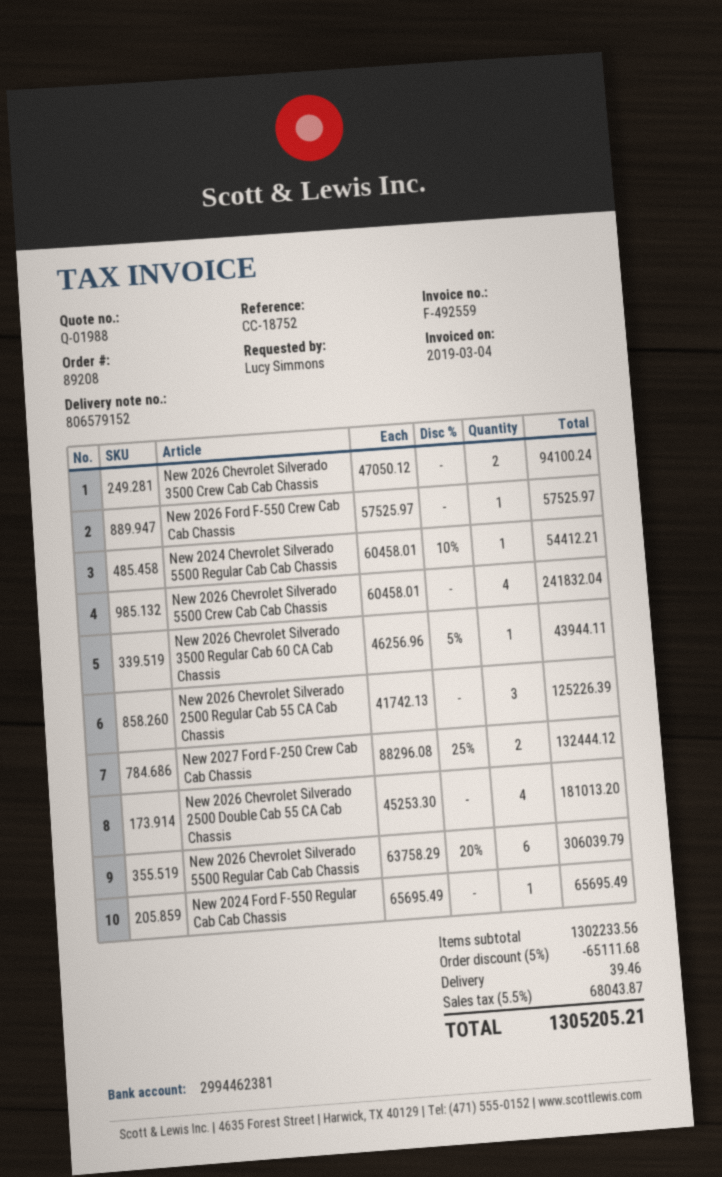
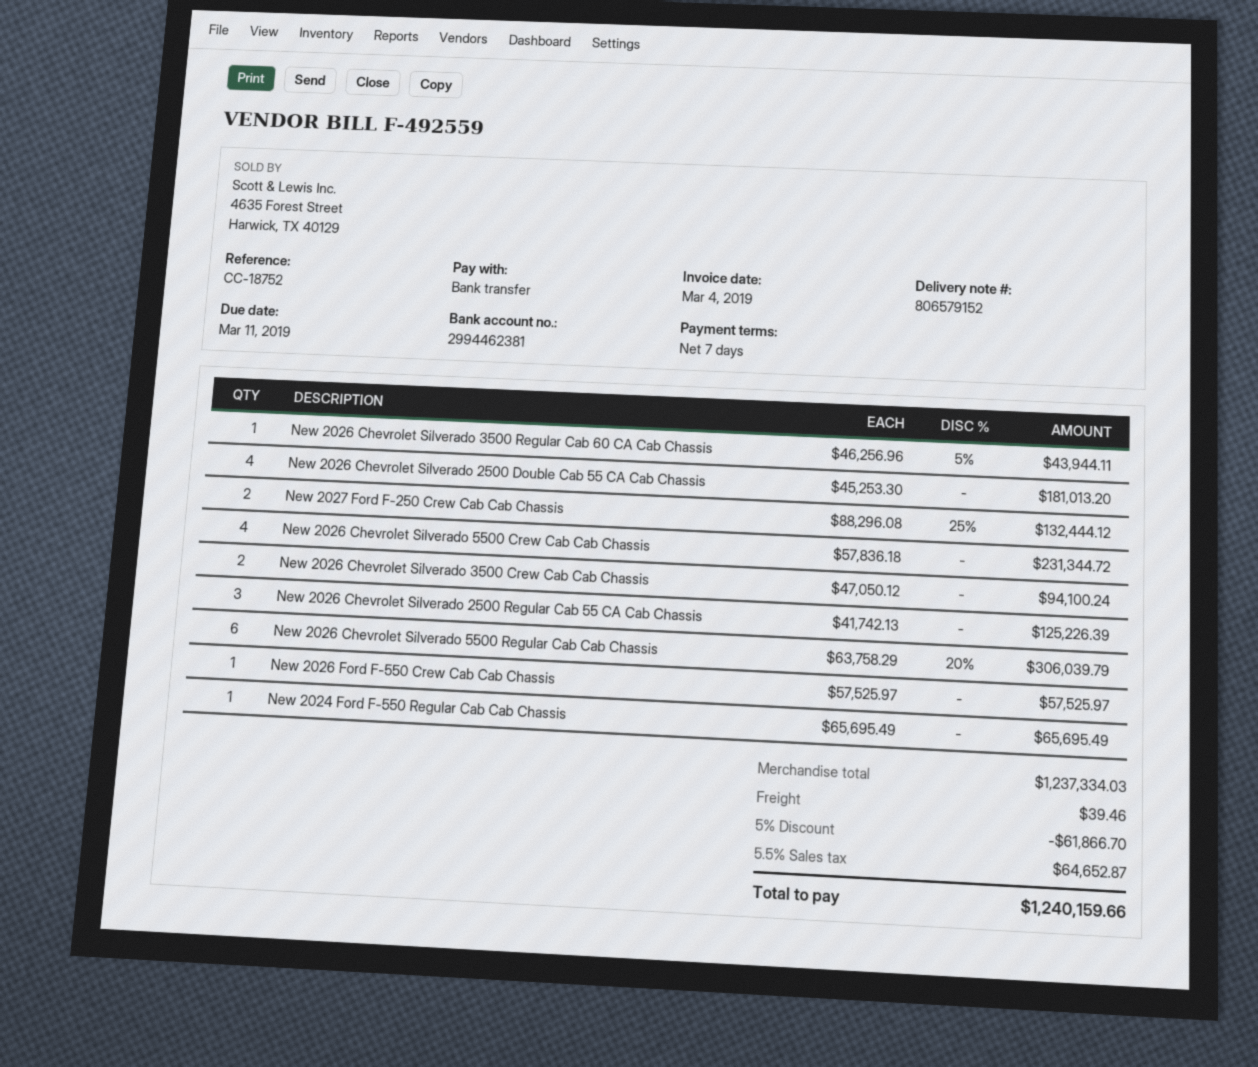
New 2024 Chevrolet Silverado 5500 Regular Cab Cab Chassis: 1 x 60458.01 - 10% = 54412.21 -> none
New 2026 Chevrolet Silverado 5500 Crew Cab Cab Chassis: 4 x 60458.01 = 241832.04 -> 4 x 57836.18 = 231344.72
subtotal: 1302233.56 -> 1237334.03
discount: 5% = 65111.68 -> 5% = 61866.70
tax: 5.5% = 68043.87 -> 5.5% = 64652.87
total: 1305205.21 -> 1240159.66

